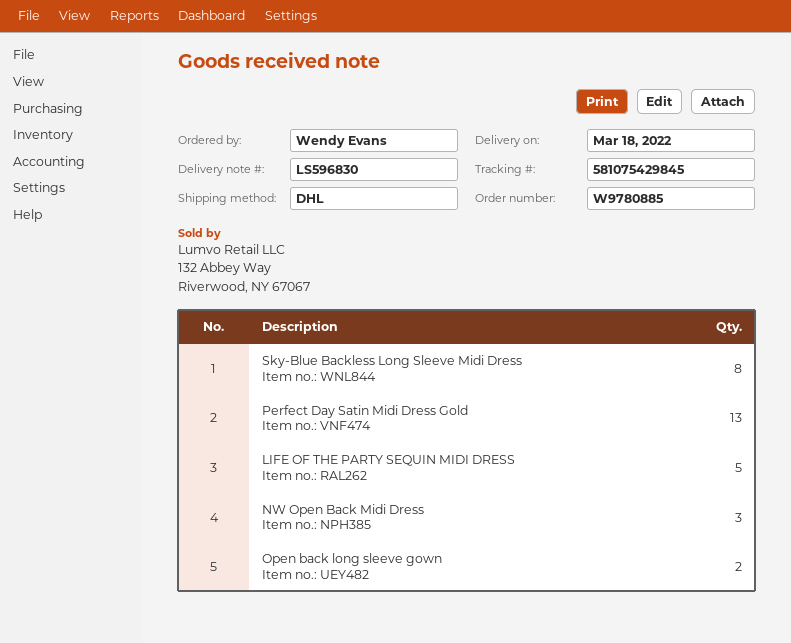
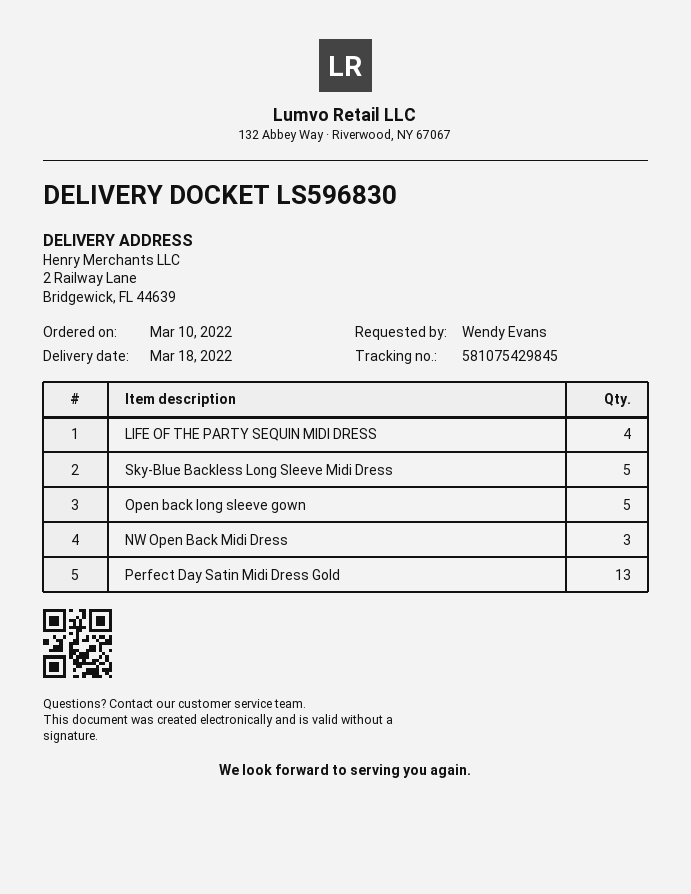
Sky-Blue Backless Long Sleeve Midi Dress: 8 -> 5
LIFE OF THE PARTY SEQUIN MIDI DRESS: 5 -> 4
Open back long sleeve gown: 2 -> 5

